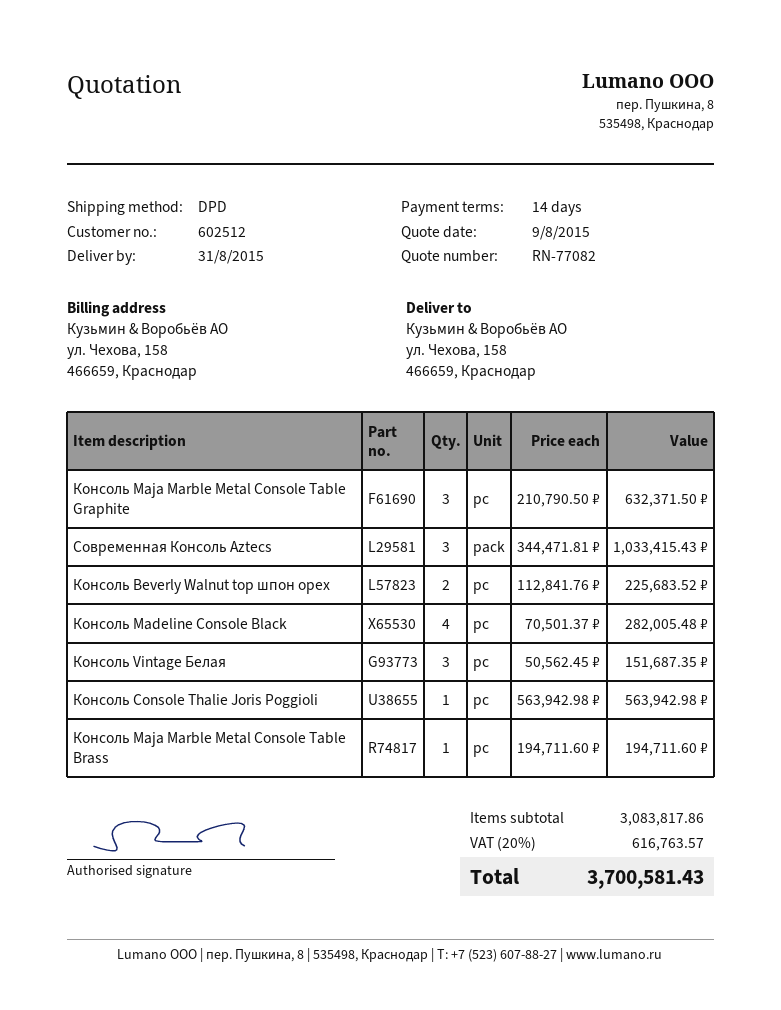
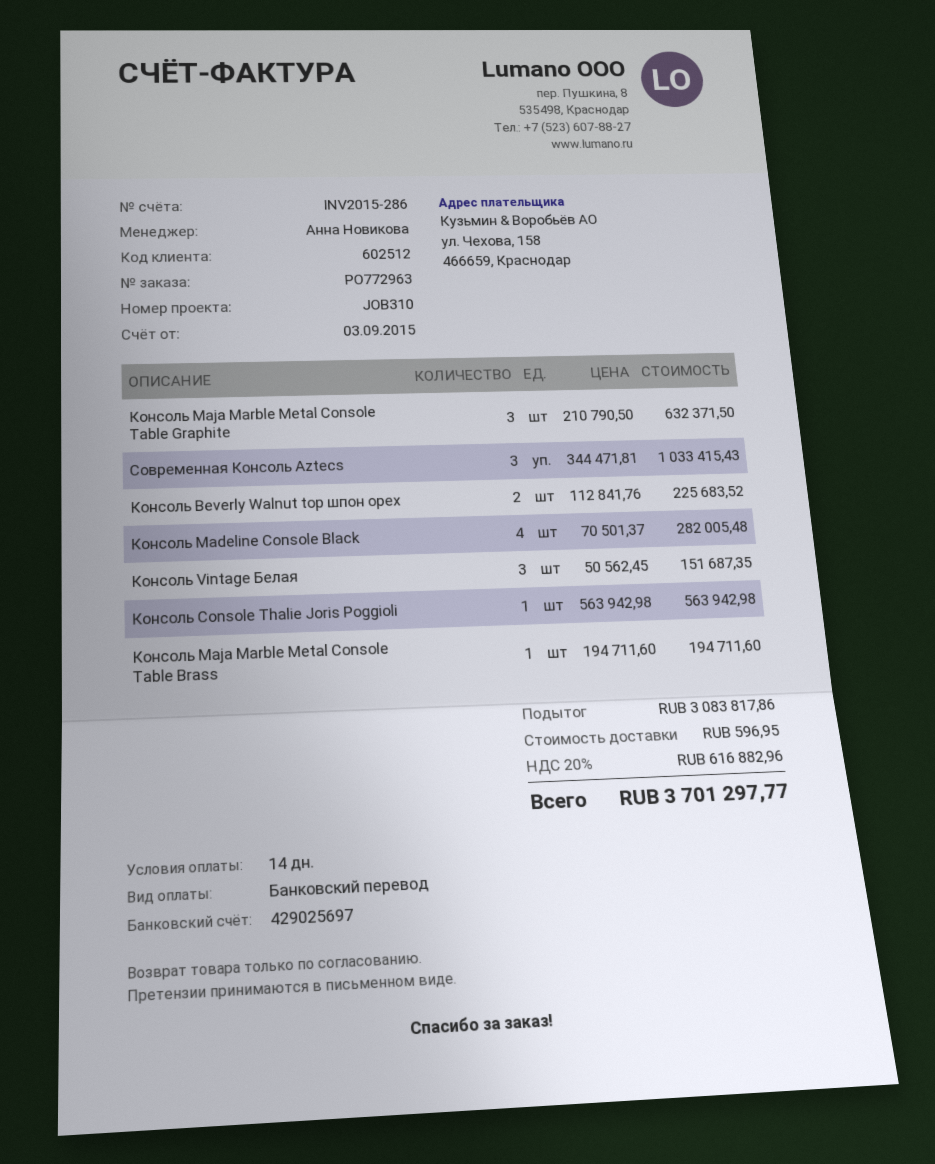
shipping: none -> 596.95
tax: 20% = 616763.57 -> 20% = 616882.96
total: 3700581.43 -> 3701297.77

